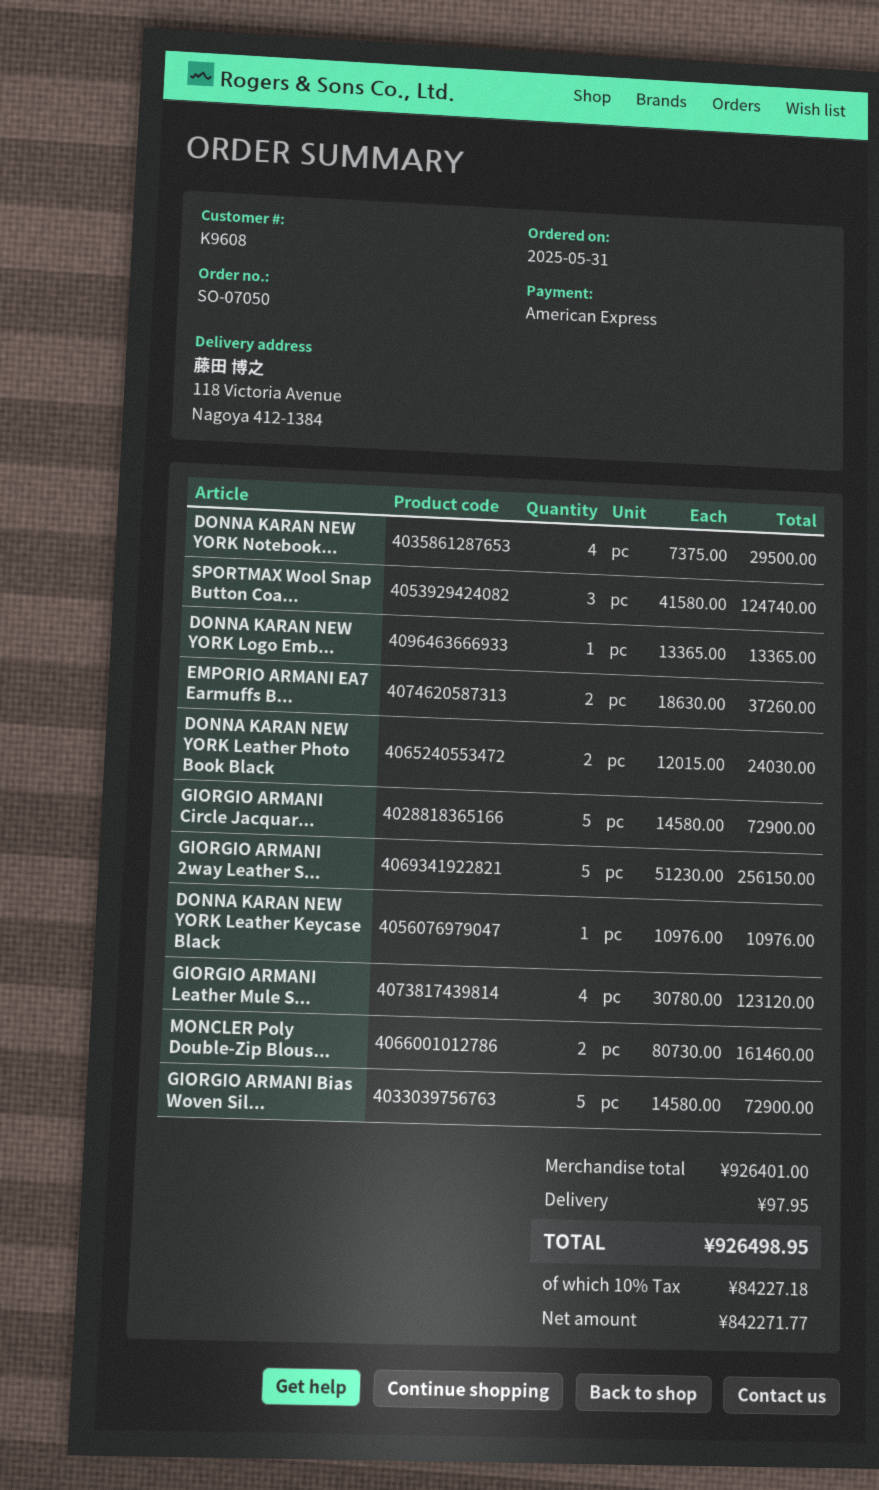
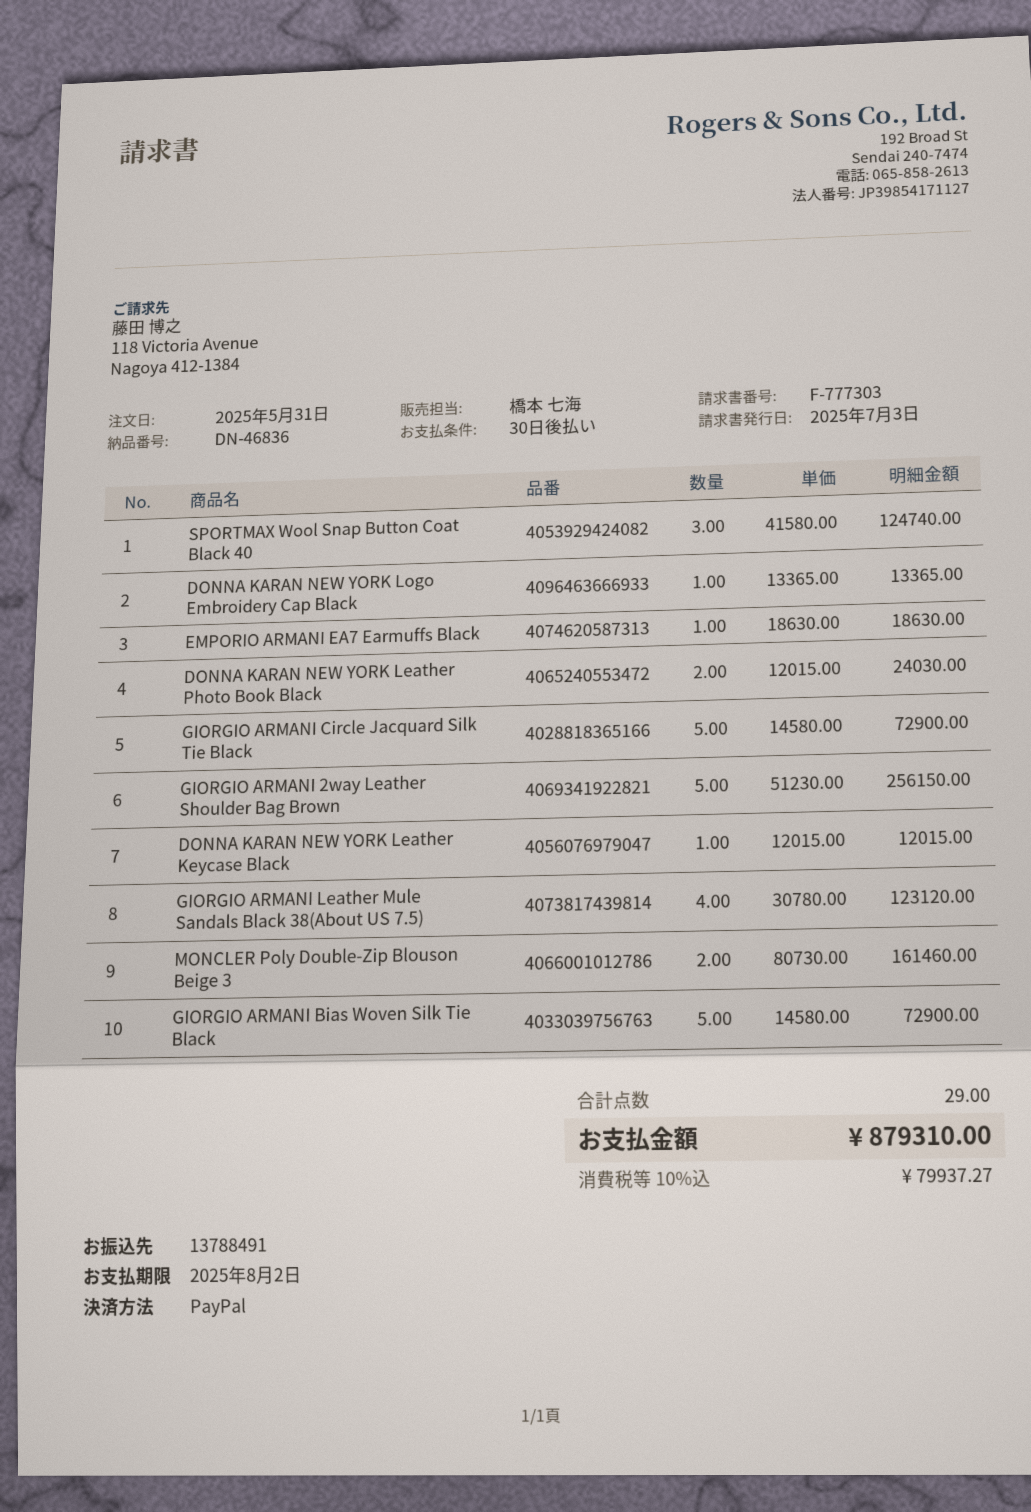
payment method: American Express -> PayPal
DONNA KARAN NEW YORK Notebook...: 4 x 7375.00 = 29500.00 -> none
EMPORIO ARMANI EA7 Earmuffs B...: 2 x 18630.00 = 37260.00 -> 1 x 18630.00 = 18630.00
DONNA KARAN NEW YORK Leather Keycase Black: 1 x 10976.00 = 10976.00 -> 1 x 12015.00 = 12015.00
shipping: 97.95 -> none
tax: 10% = 84227.18 -> 10% = 79937.27
total: 926498.95 -> 879310.00

